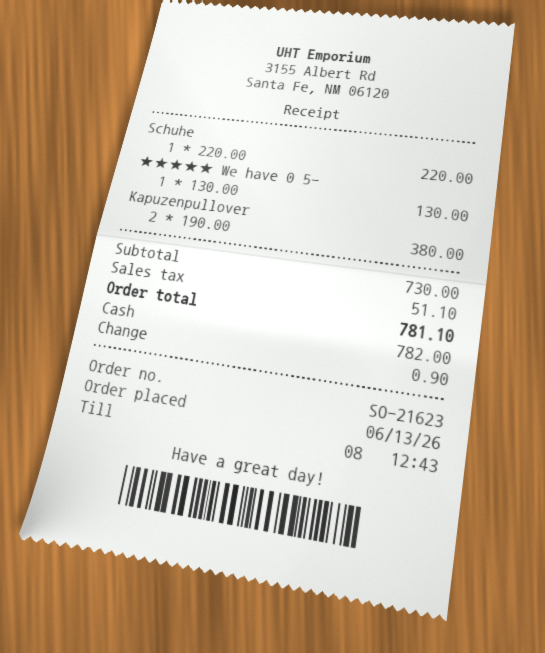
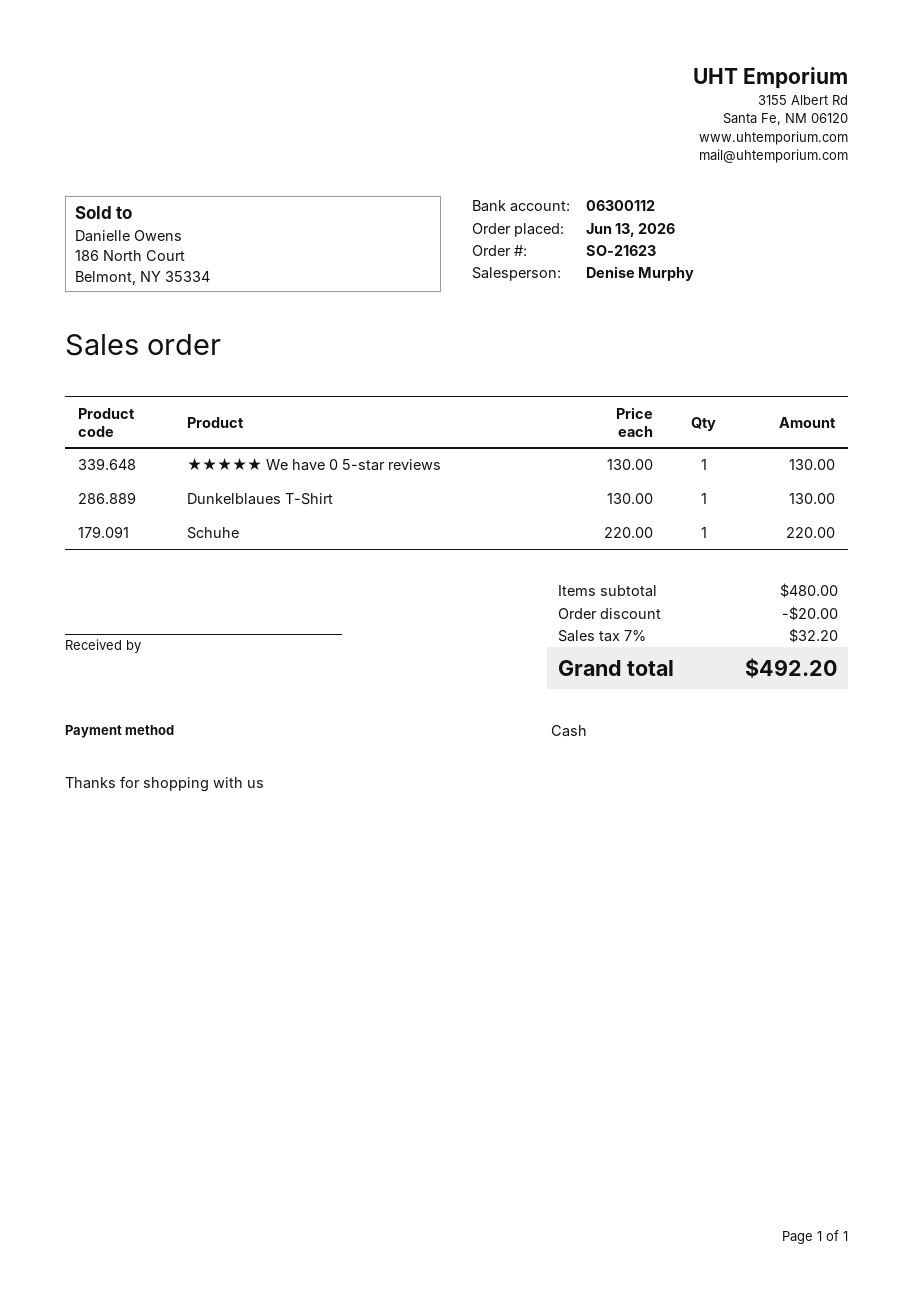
Kapuzenpullover: 2 x 190.00 = 380.00 -> none
Dunkelblaues T-Shirt: none -> 1 x 130.00 = 130.00
subtotal: 730.00 -> 480.00
discount: none -> 20.00
tax: 51.10 -> 32.20
total: 781.10 -> 492.20

